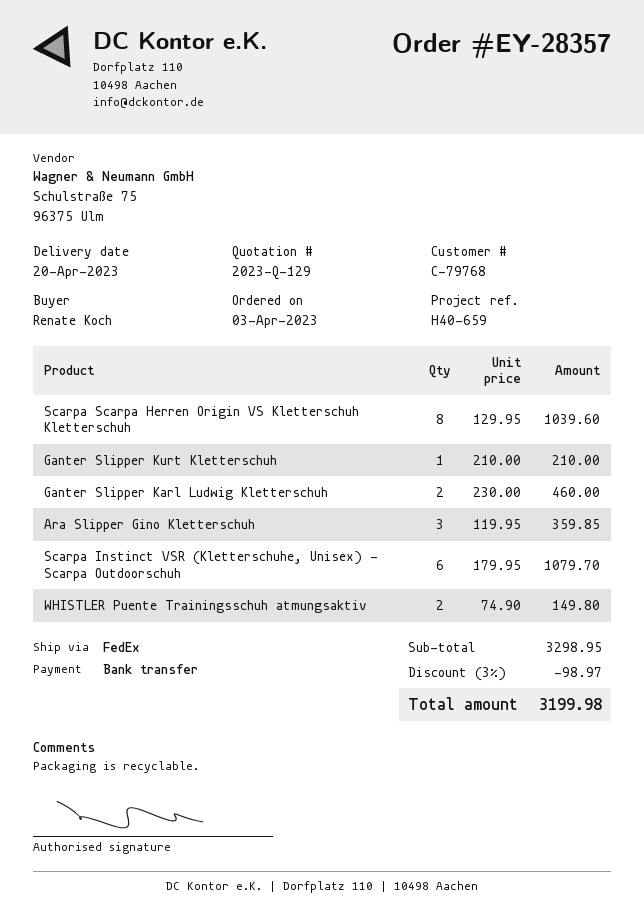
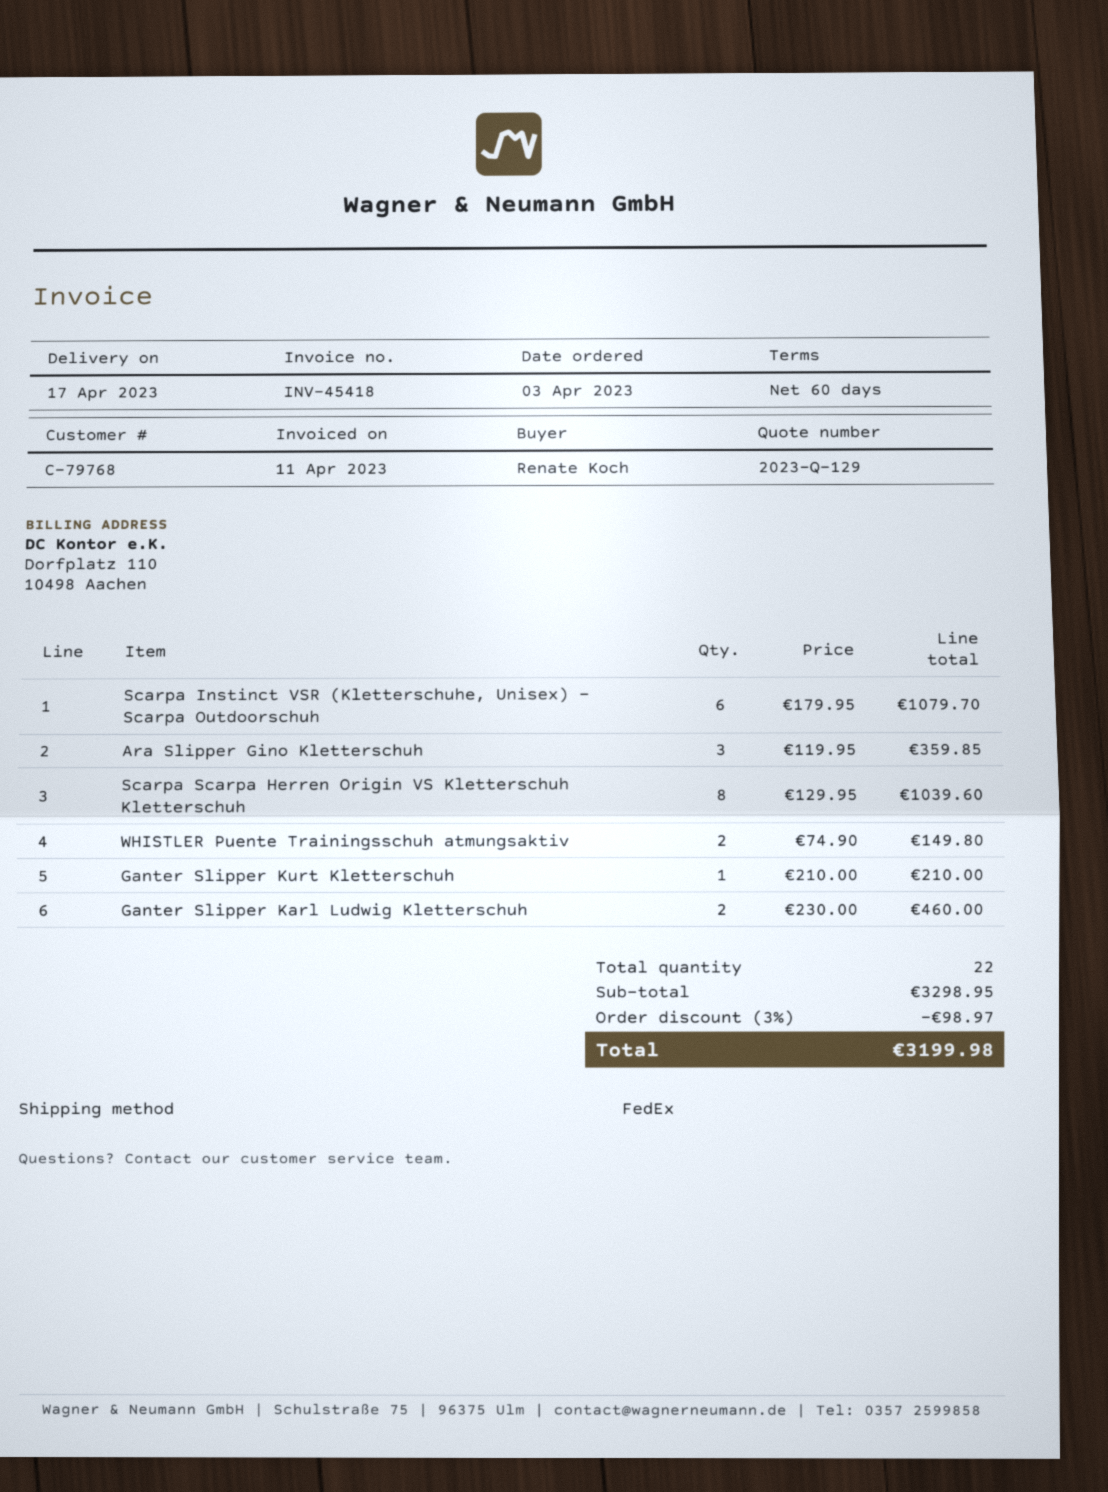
delivery date: 2023-04-20 -> 2023-04-17

